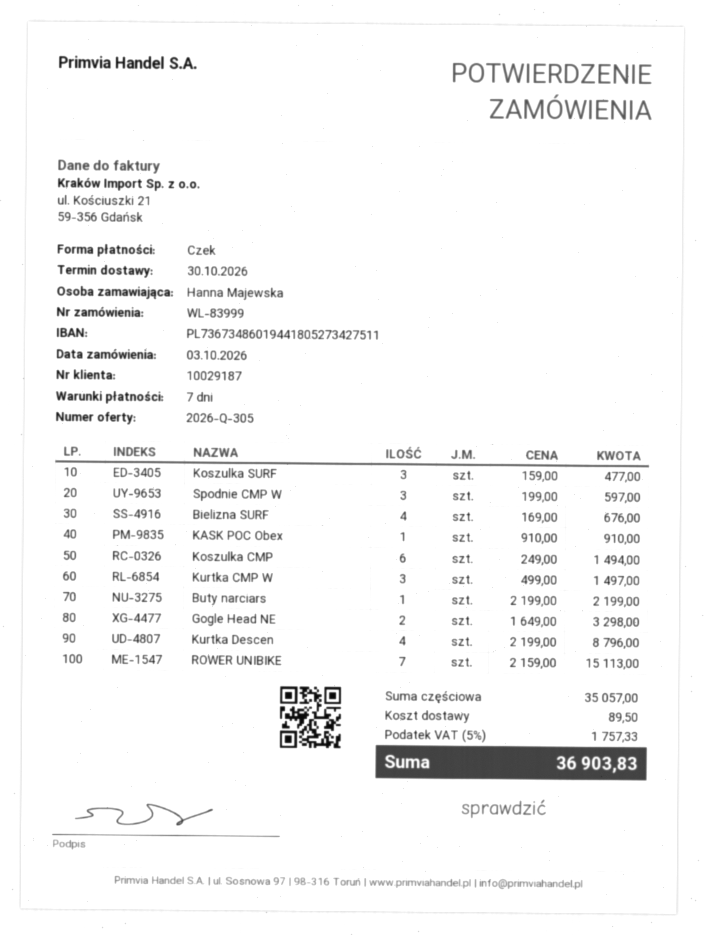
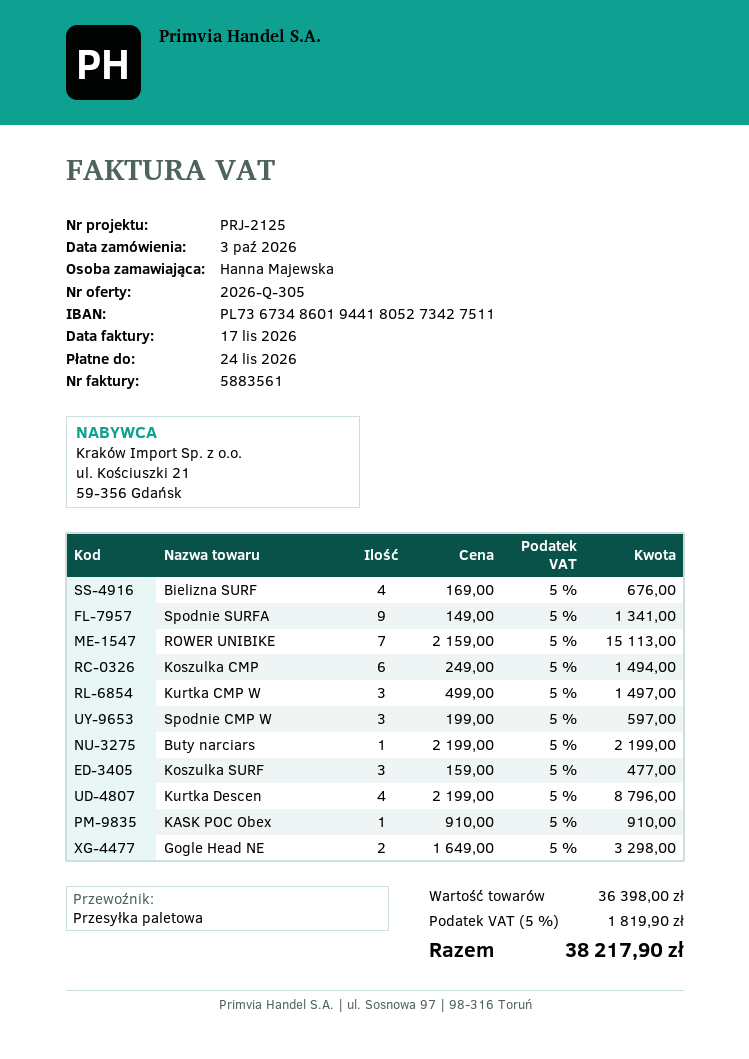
Spodnie SURFA: none -> 9 x 149.00 = 1341.00
subtotal: 35057.00 -> 36398.00
shipping: 89.50 -> none
tax: 5% = 1757.33 -> 5% = 1819.90
total: 36903.83 -> 38217.90

